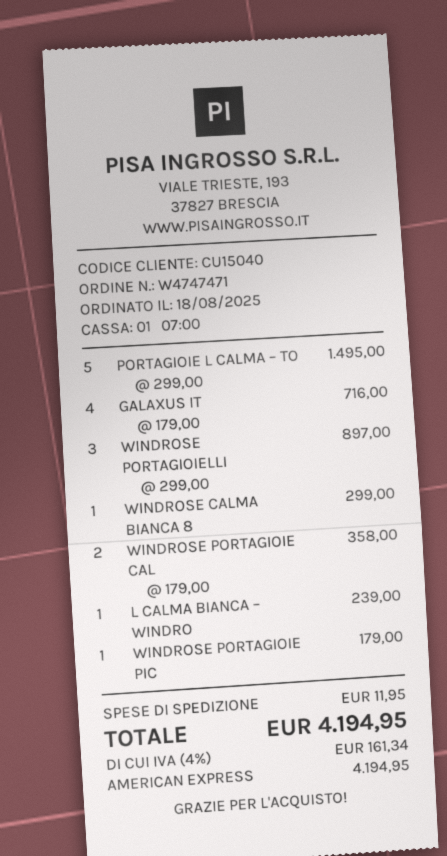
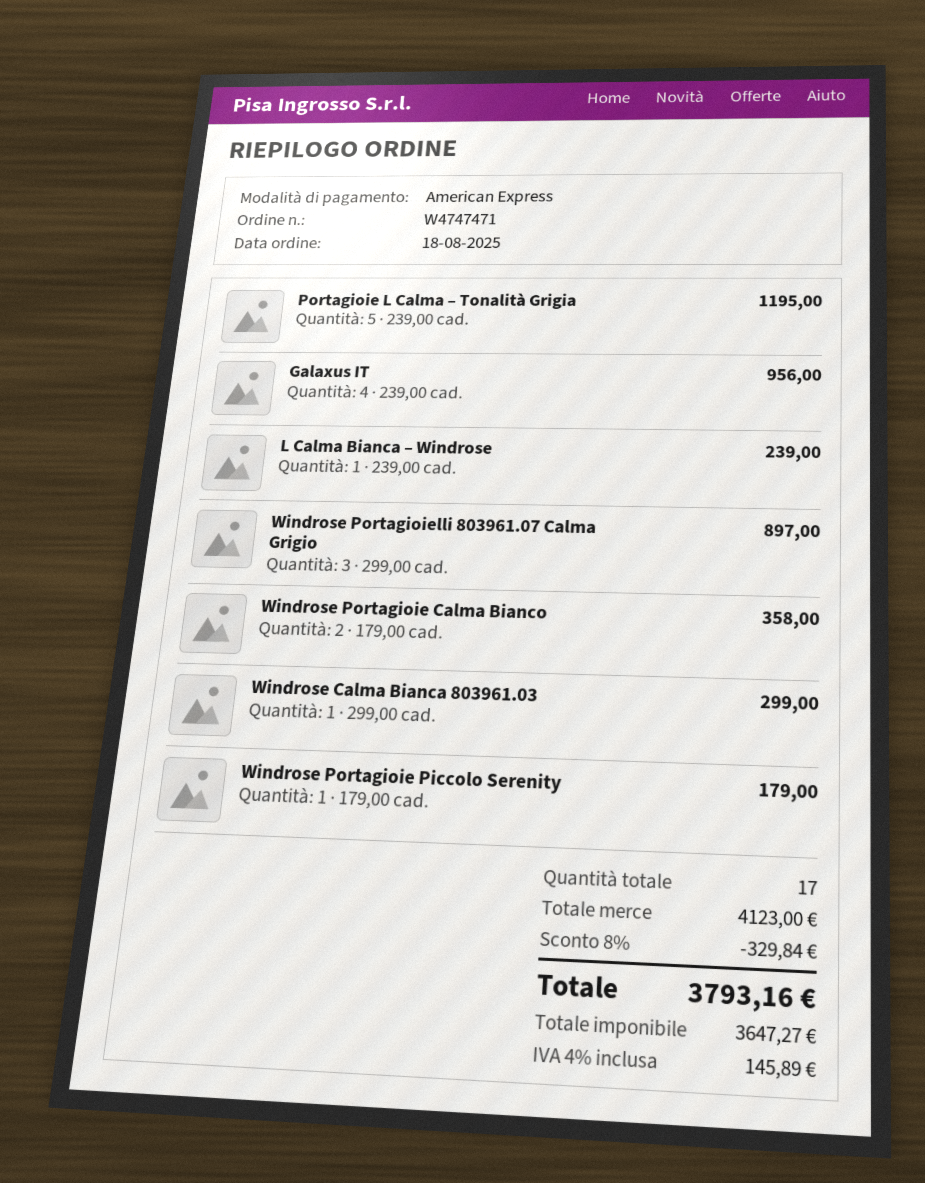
PORTAGIOIE L CALMA – TO: 5 x 299.00 = 1495.00 -> 5 x 239.00 = 1195.00
GALAXUS IT: 4 x 179.00 = 716.00 -> 4 x 239.00 = 956.00
discount: none -> 8% = 329.84
shipping: 11.95 -> none
tax: 4% = 161.34 -> 4% = 145.89
total: 4194.95 -> 3793.16

